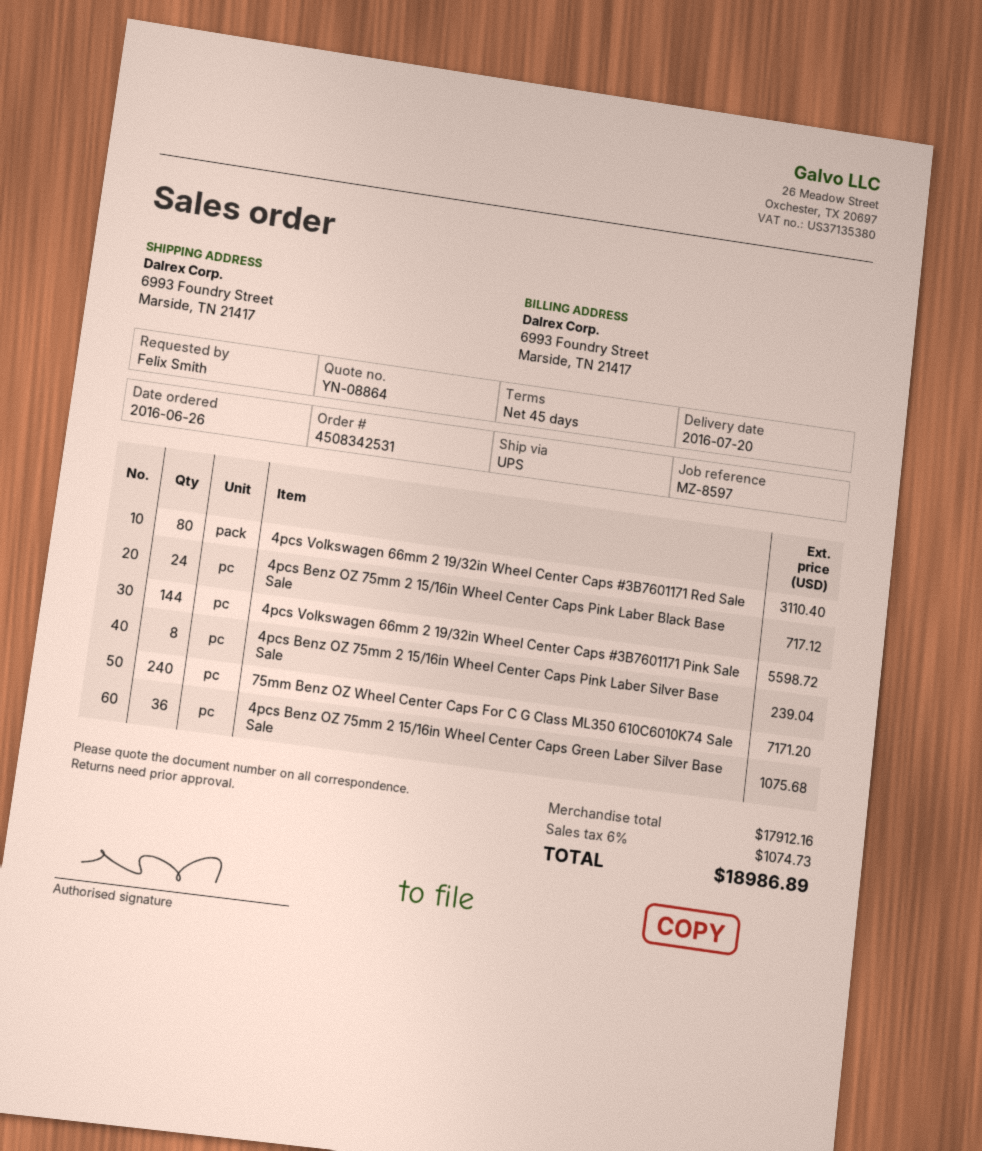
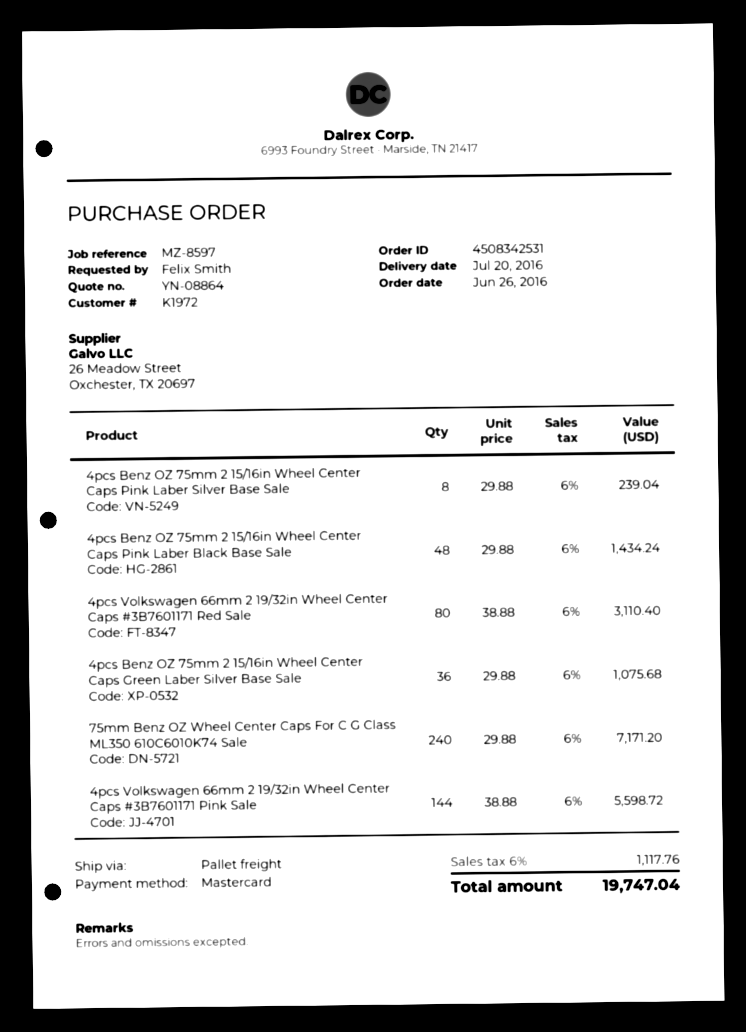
shipping method: UPS -> pallet freight
4pcs Benz OZ 75mm 2 15/16in Wheel Center Caps Pink Laber Black Base Sale: 24 for 717.12 -> 48 for 1434.24
tax: 6% = 1074.73 -> 6% = 1117.76
total: 18986.89 -> 19747.04

